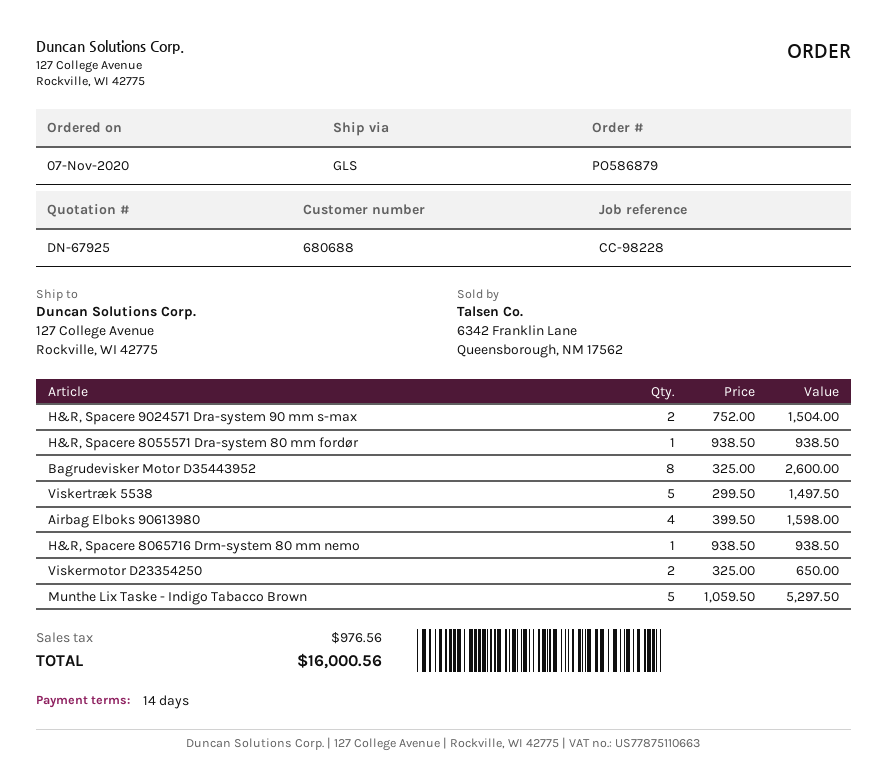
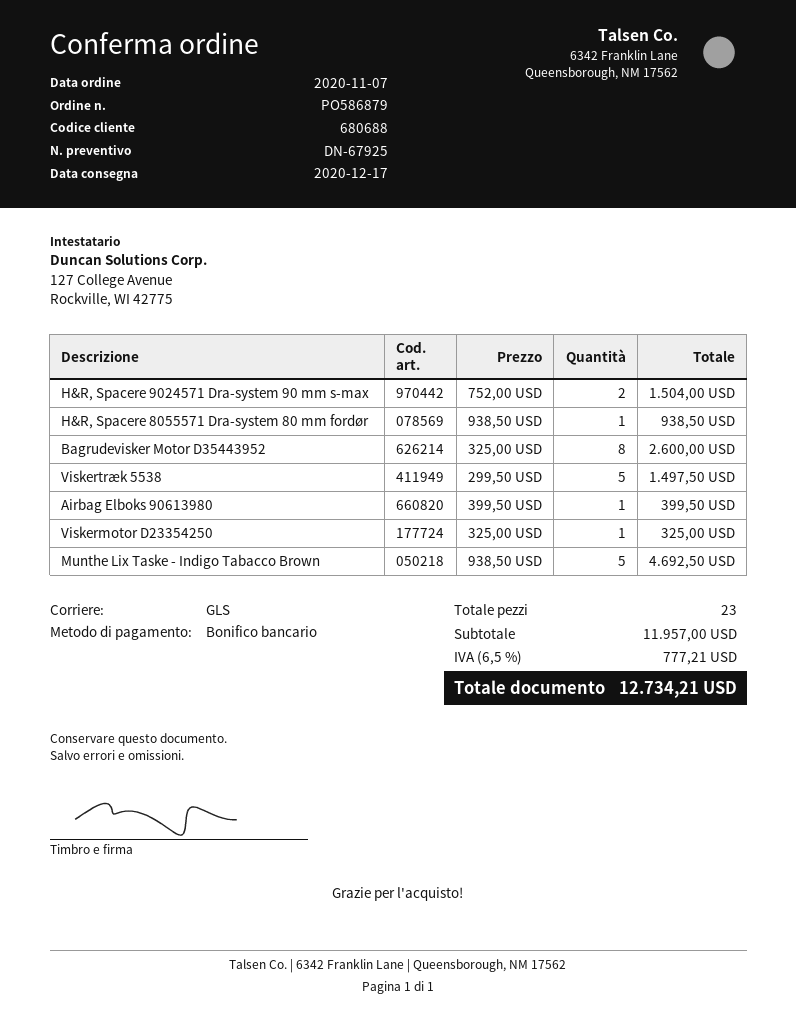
Airbag Elboks 90613980: 4 x 399.50 = 1598.00 -> 1 x 399.50 = 399.50
H&R, Spacere 8065716 Drm-system 80 mm nemo: 1 x 938.50 = 938.50 -> none
Viskermotor D23354250: 2 x 325.00 = 650.00 -> 1 x 325.00 = 325.00
Munthe Lix Taske - Indigo Tabacco Brown: 5 x 1059.50 = 5297.50 -> 5 x 938.50 = 4692.50
tax: 976.56 -> 777.21
total: 16000.56 -> 12734.21

